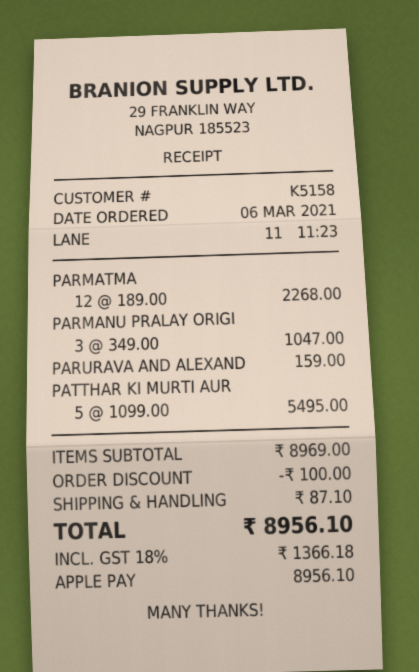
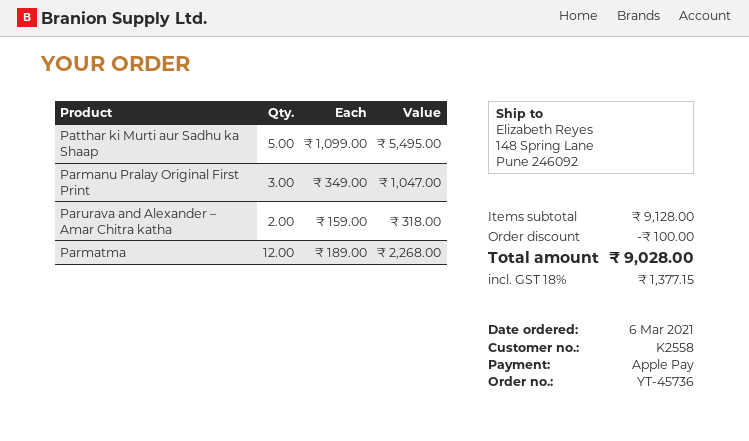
customer number: K5158 -> K2558
PARURAVA AND ALEXAND: 1 x 159.00 = 159.00 -> 2 x 159.00 = 318.00
subtotal: 8969.00 -> 9128.00
shipping: 87.10 -> none
tax: 18% = 1366.18 -> 18% = 1377.15
total: 8956.10 -> 9028.00

